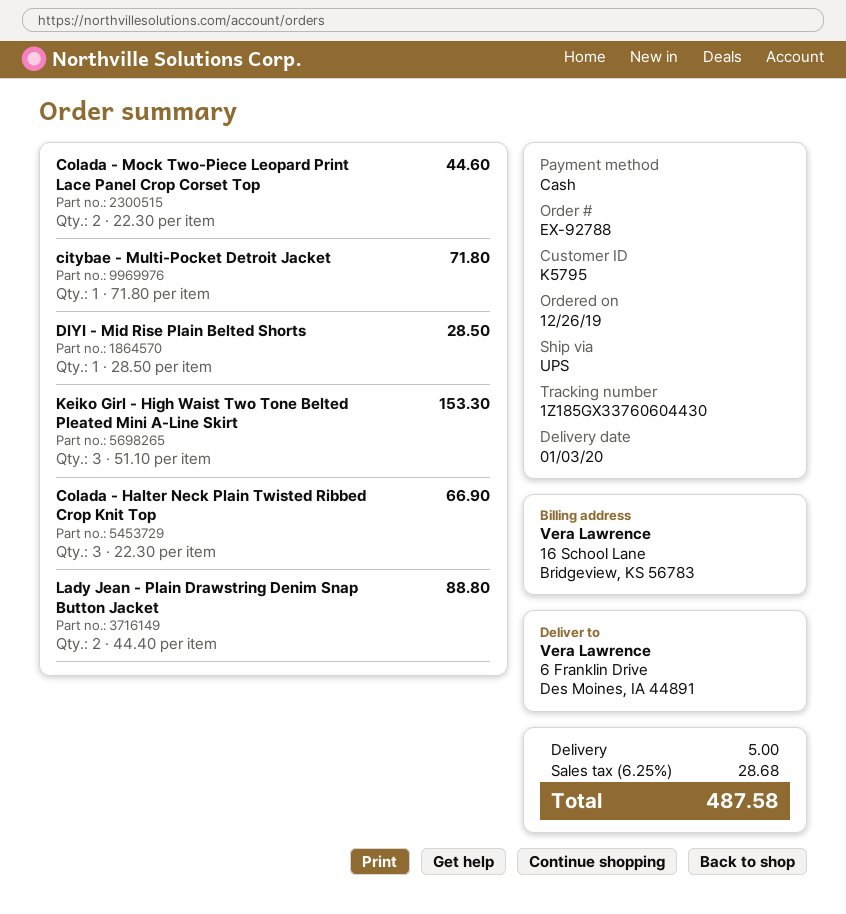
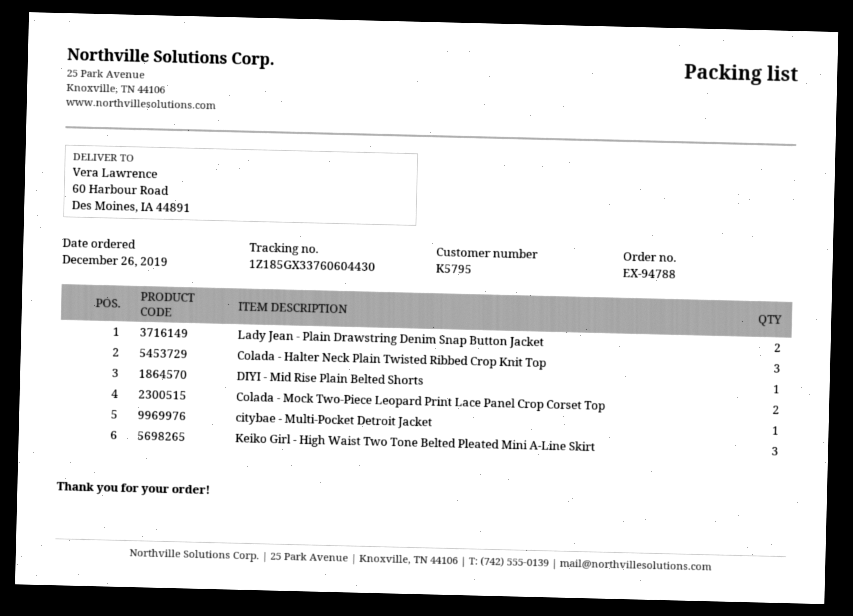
order number: EX-92788 -> EX-94788
ship to: 6 Franklin Drive, Des Moines, IA 44891 -> 60 Harbour Road, Des Moines, IA 44891

